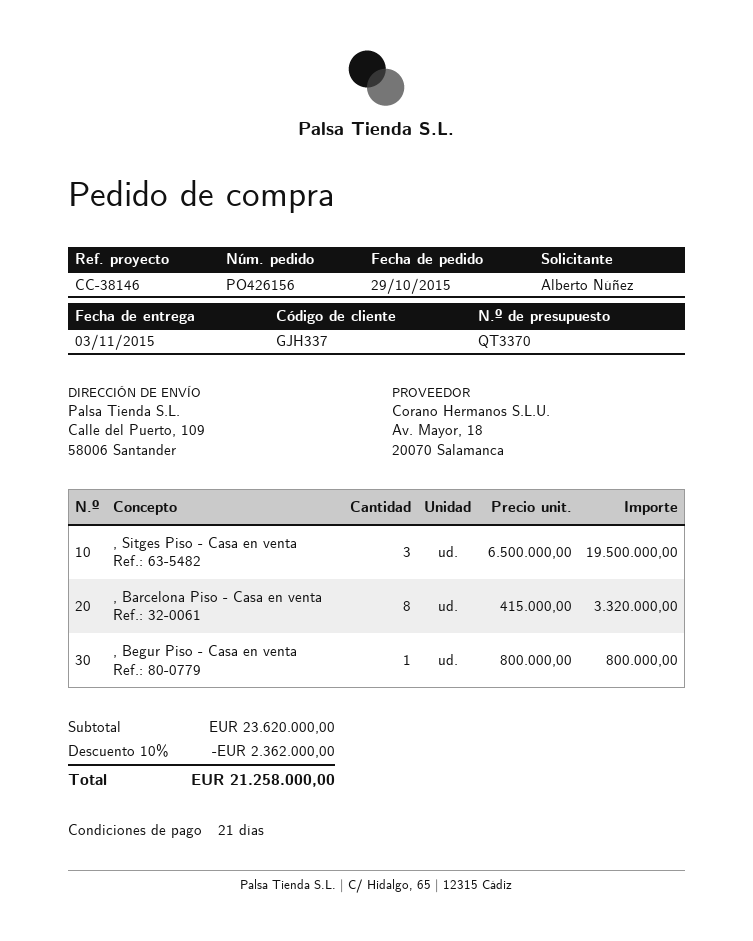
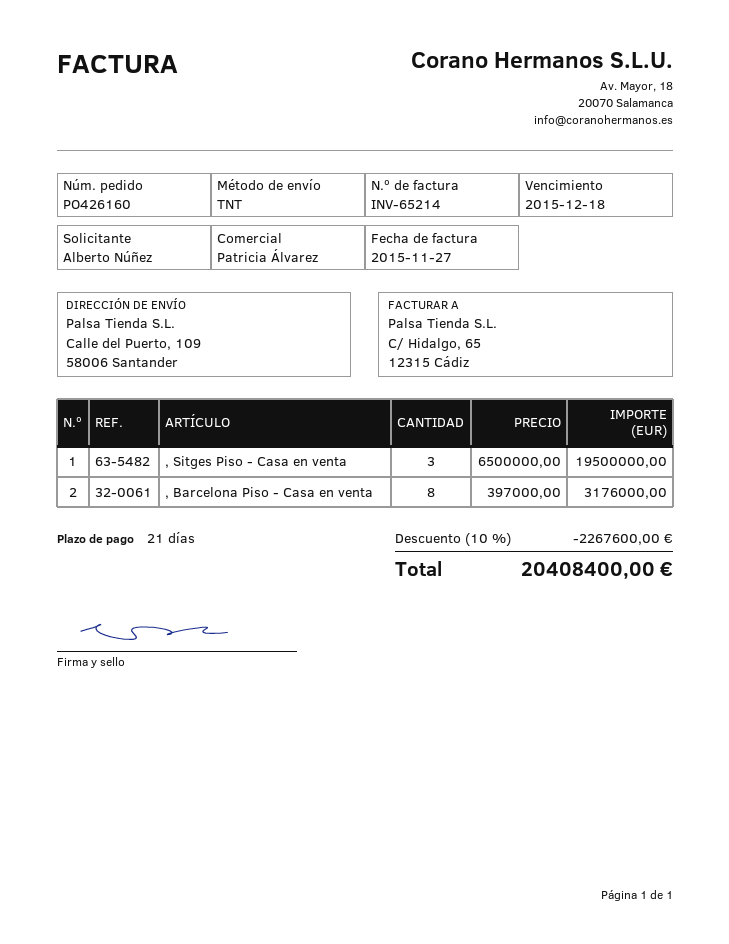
order number: PO426156 -> PO426160
, Barcelona Piso - Casa en venta: 8 x 415000.00 = 3320000.00 -> 8 x 397000.00 = 3176000.00
, Begur Piso - Casa en venta: 1 x 800000.00 = 800000.00 -> none
discount: 10% = 2362000.00 -> 10% = 2267600.00
total: 21258000.00 -> 20408400.00

